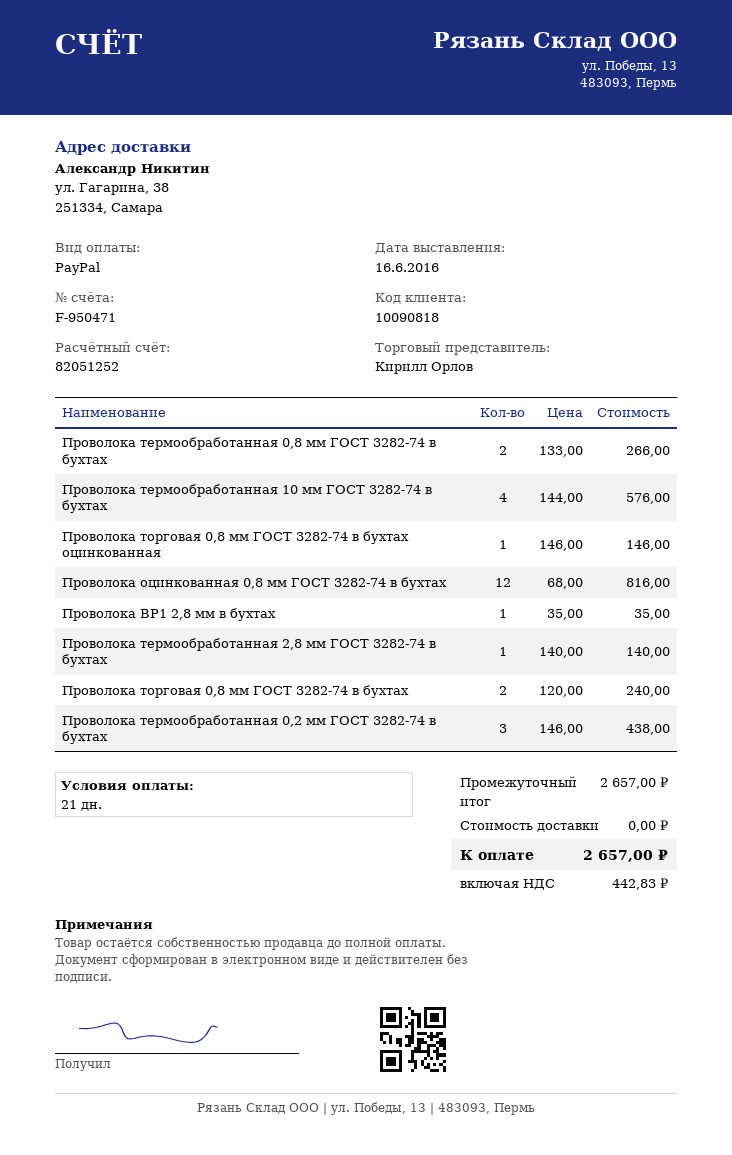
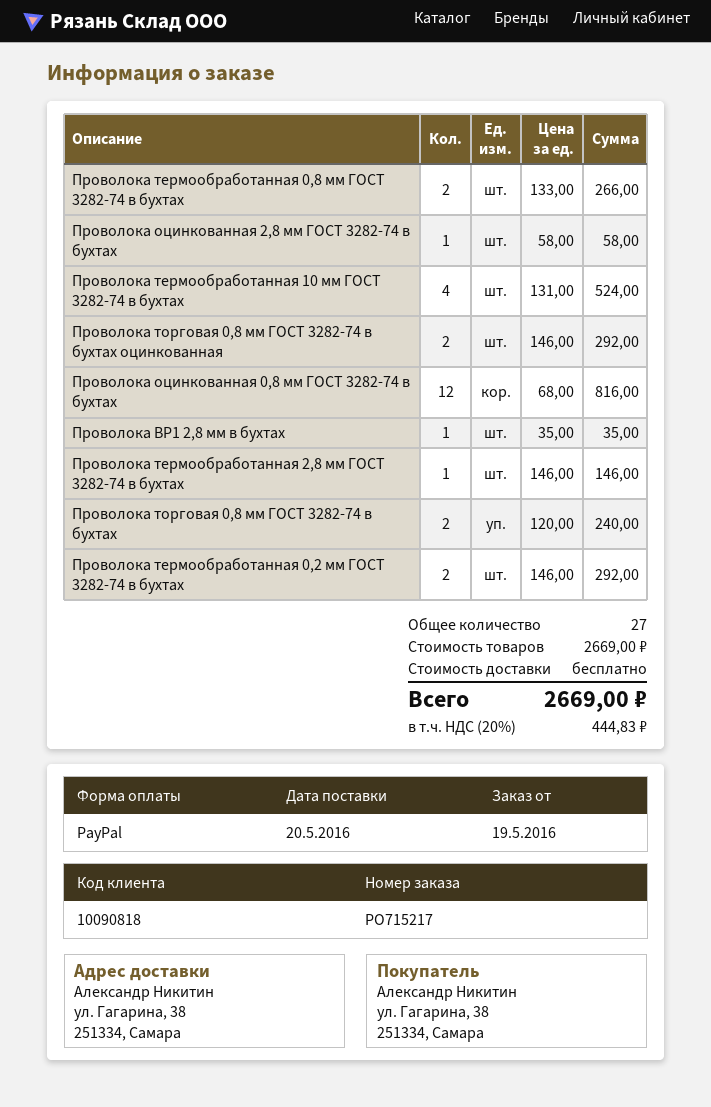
Проволока термообработанная 10 мм ГОСТ 3282-74 в бухтах: 4 x 144.00 = 576.00 -> 4 x 131.00 = 524.00
Проволока торговая 0,8 мм ГОСТ 3282-74 в бухтах оцинкованная: 1 x 146.00 = 146.00 -> 2 x 146.00 = 292.00
Проволока термообработанная 2,8 мм ГОСТ 3282-74 в бухтах: 1 x 140.00 = 140.00 -> 1 x 146.00 = 146.00
Проволока термообработанная 0,2 мм ГОСТ 3282-74 в бухтах: 3 x 146.00 = 438.00 -> 2 x 146.00 = 292.00
Проволока оцинкованная 2,8 мм ГОСТ 3282-74 в бухтах: none -> 1 x 58.00 = 58.00
subtotal: 2657.00 -> 2669.00
tax: 442.83 -> 444.83
total: 2657.00 -> 2669.00

